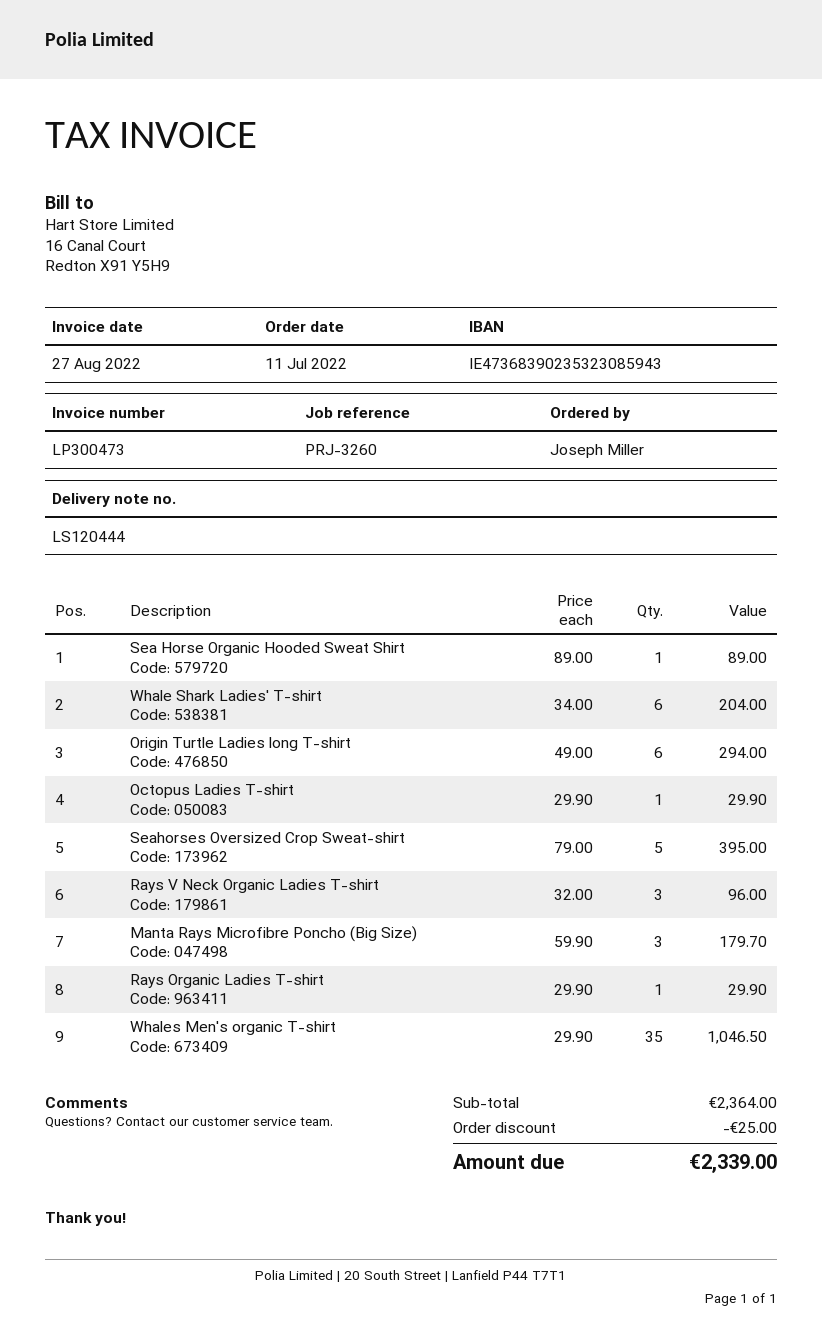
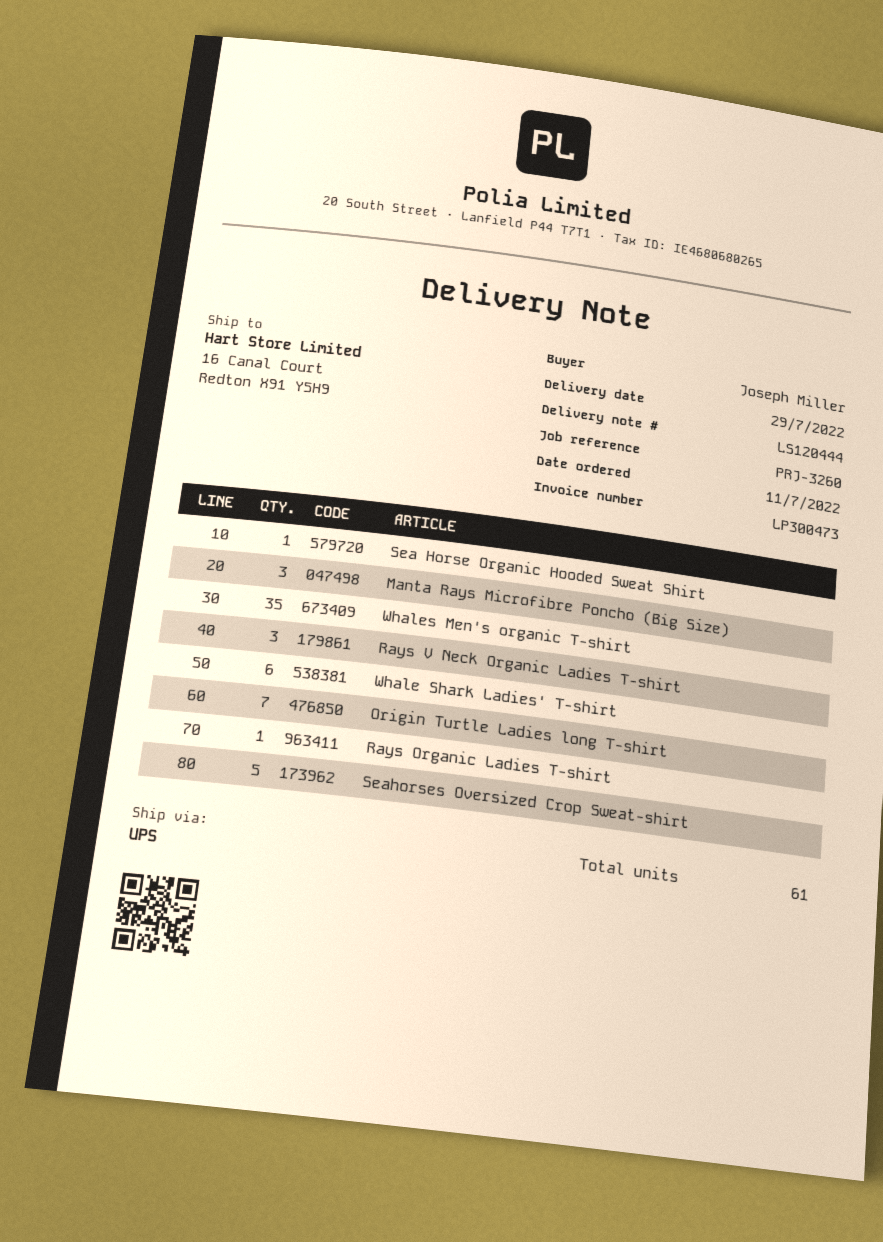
Origin Turtle Ladies long T-shirt: 6 -> 7
Octopus Ladies T-shirt: 1 -> none

